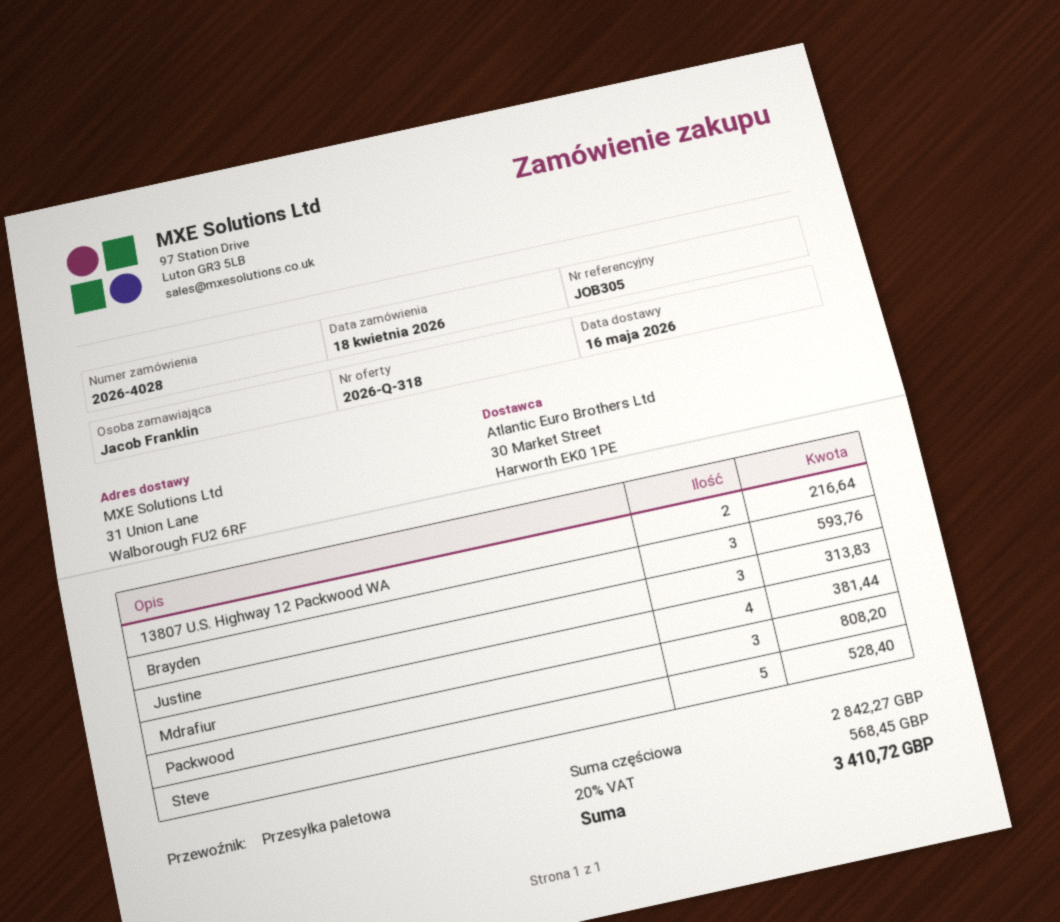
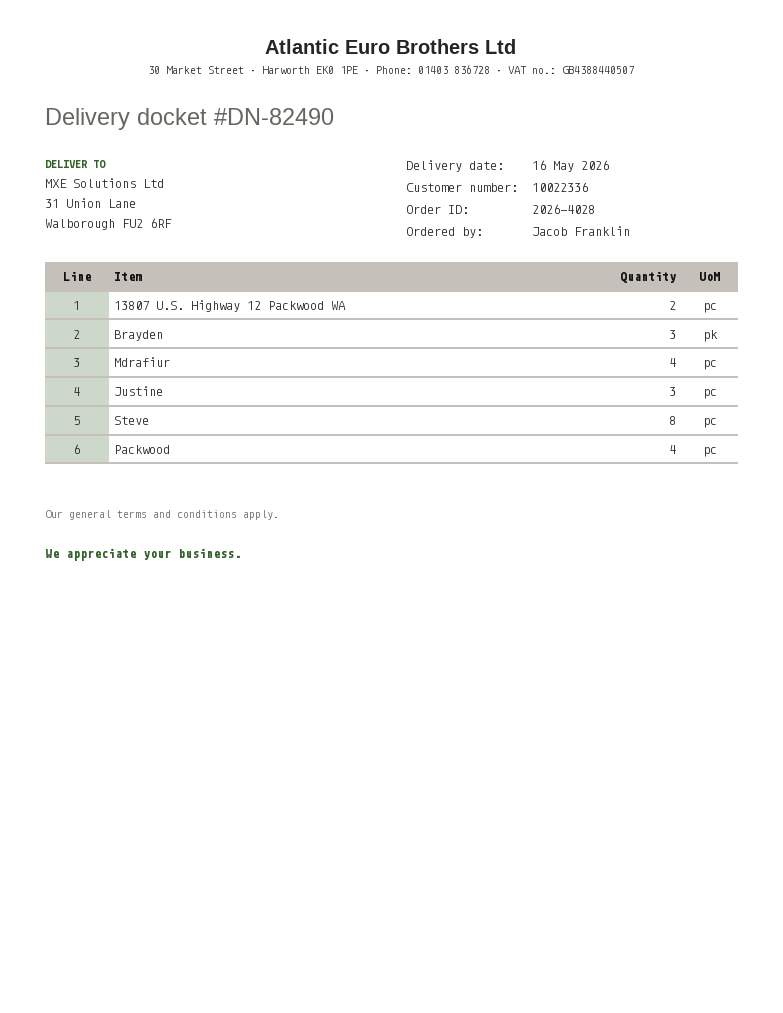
Packwood: 3 -> 4
Steve: 5 -> 8

